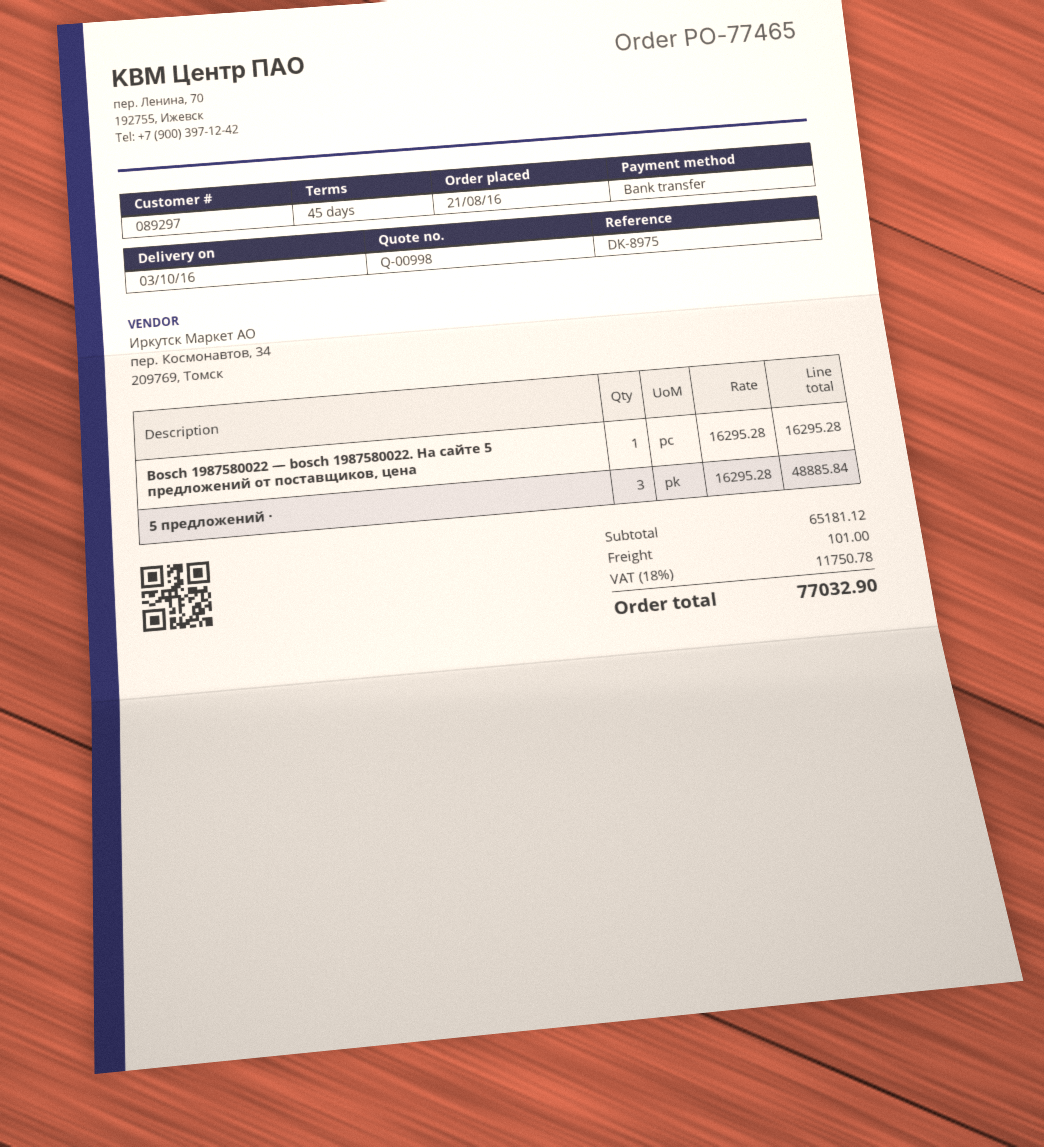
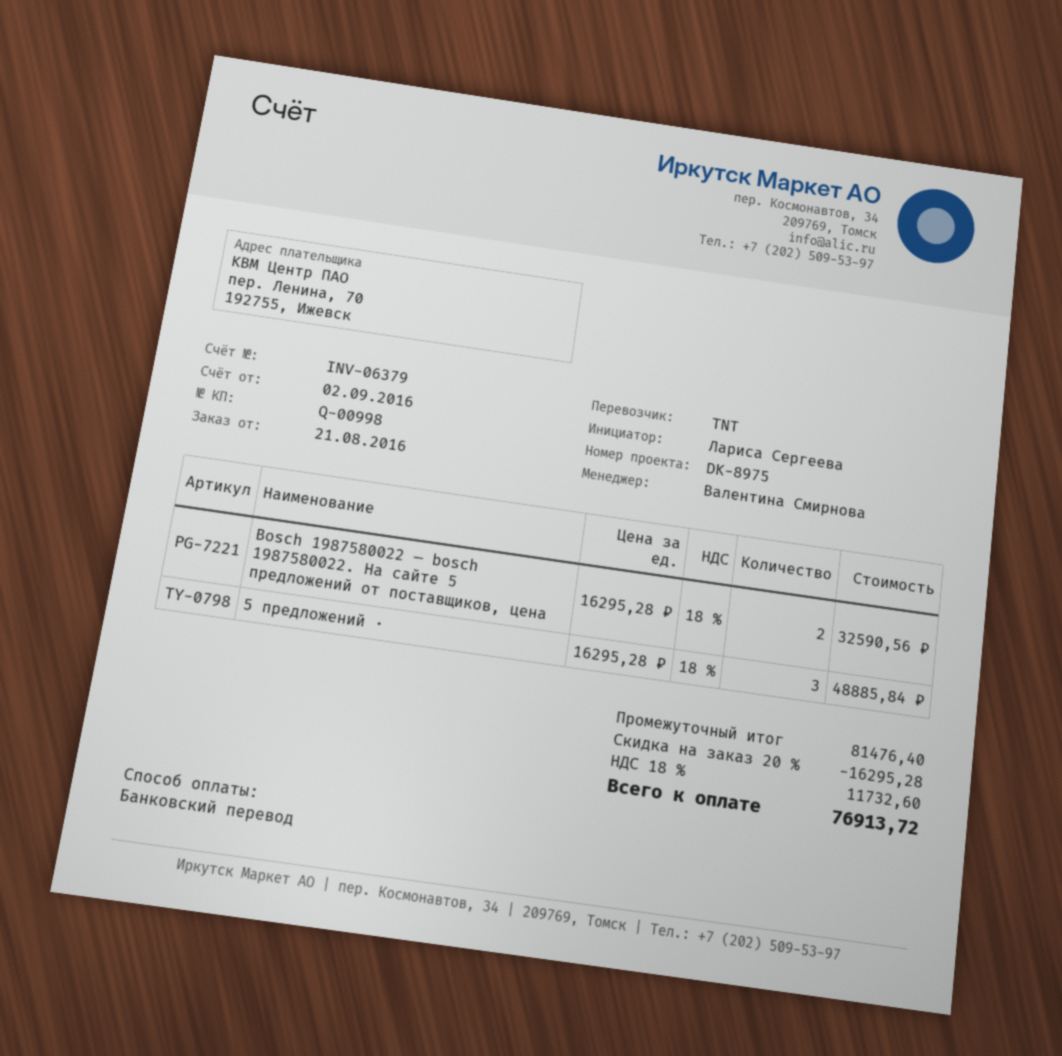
Bosch 1987580022 — bosch 1987580022. На сайте 5 предложений от поставщиков, цена: 1 x 16295.28 = 16295.28 -> 2 x 16295.28 = 32590.56
subtotal: 65181.12 -> 81476.40
discount: none -> 20% = 16295.28
shipping: 101.00 -> none
tax: 18% = 11750.78 -> 18% = 11732.60
total: 77032.90 -> 76913.72

